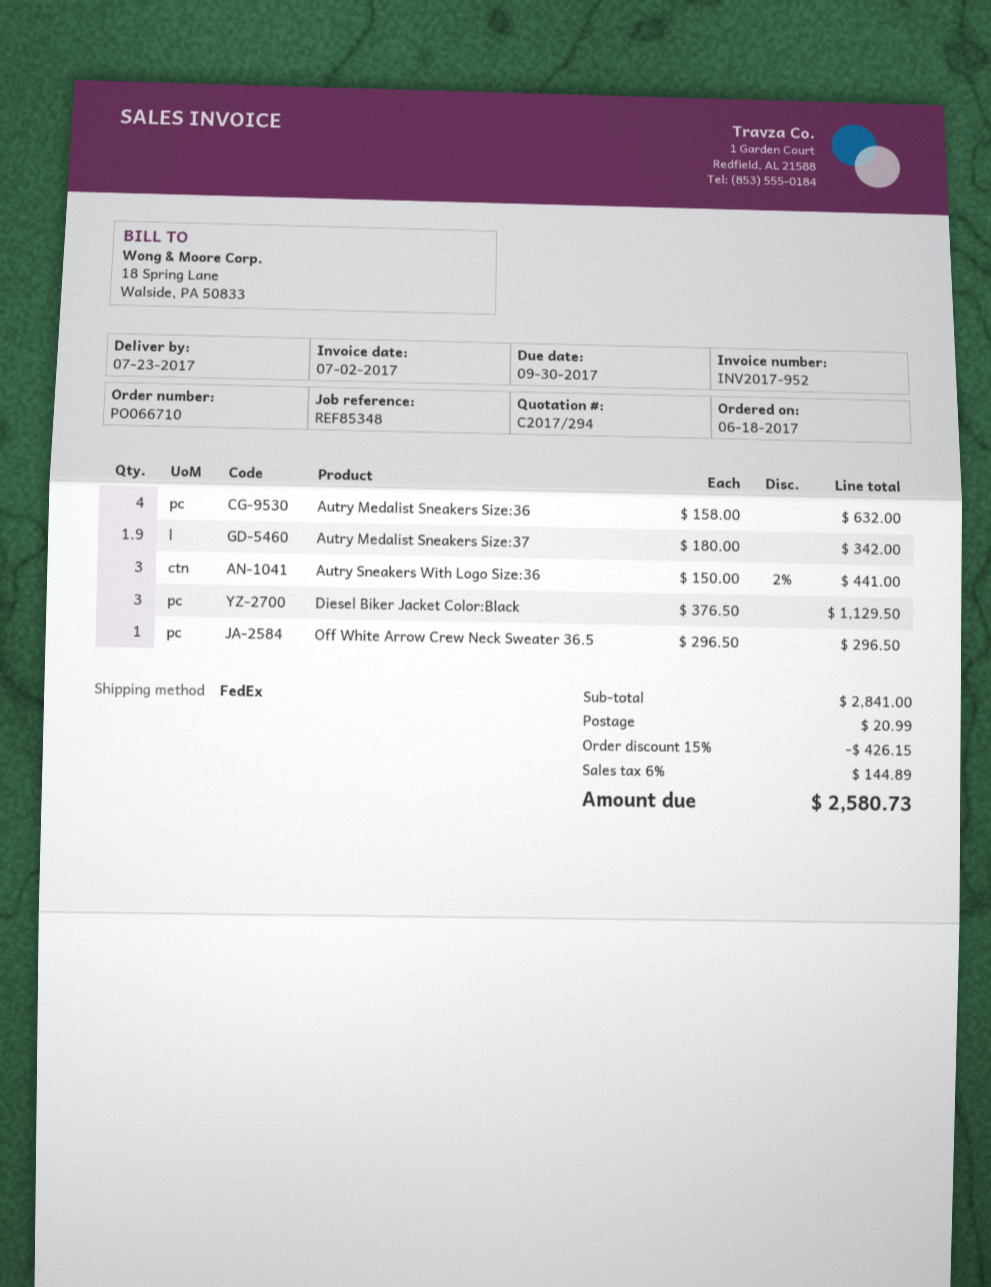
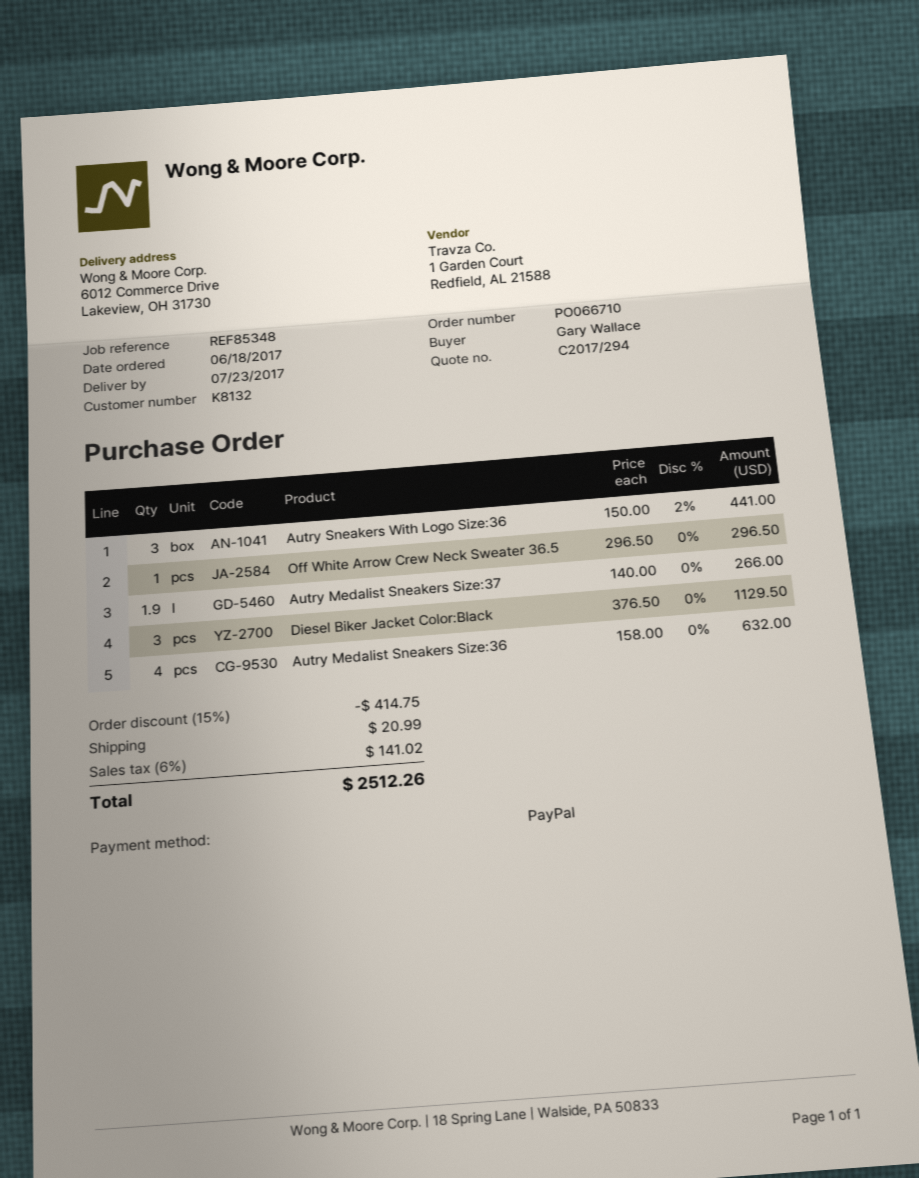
Autry Medalist Sneakers Size:37: 1.9 x 180.00 = 342.00 -> 1.9 x 140.00 = 266.00
discount: 15% = 426.15 -> 15% = 414.75
tax: 6% = 144.89 -> 6% = 141.02
total: 2580.73 -> 2512.26

